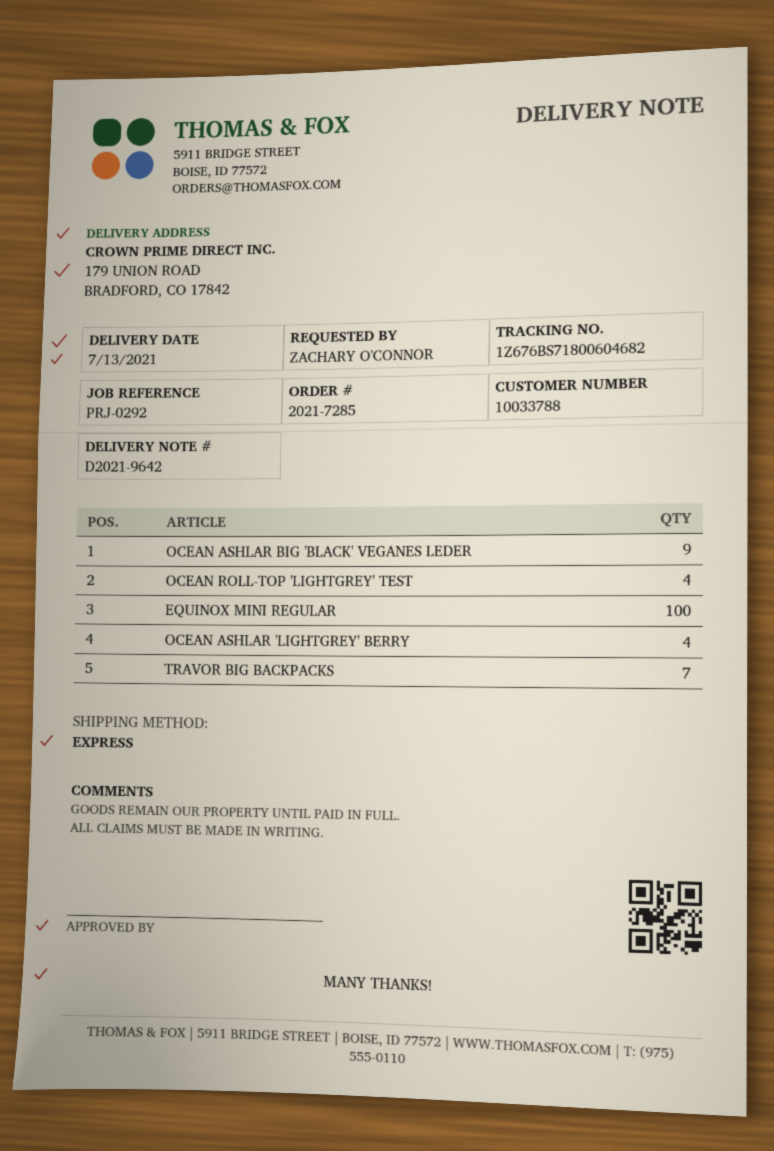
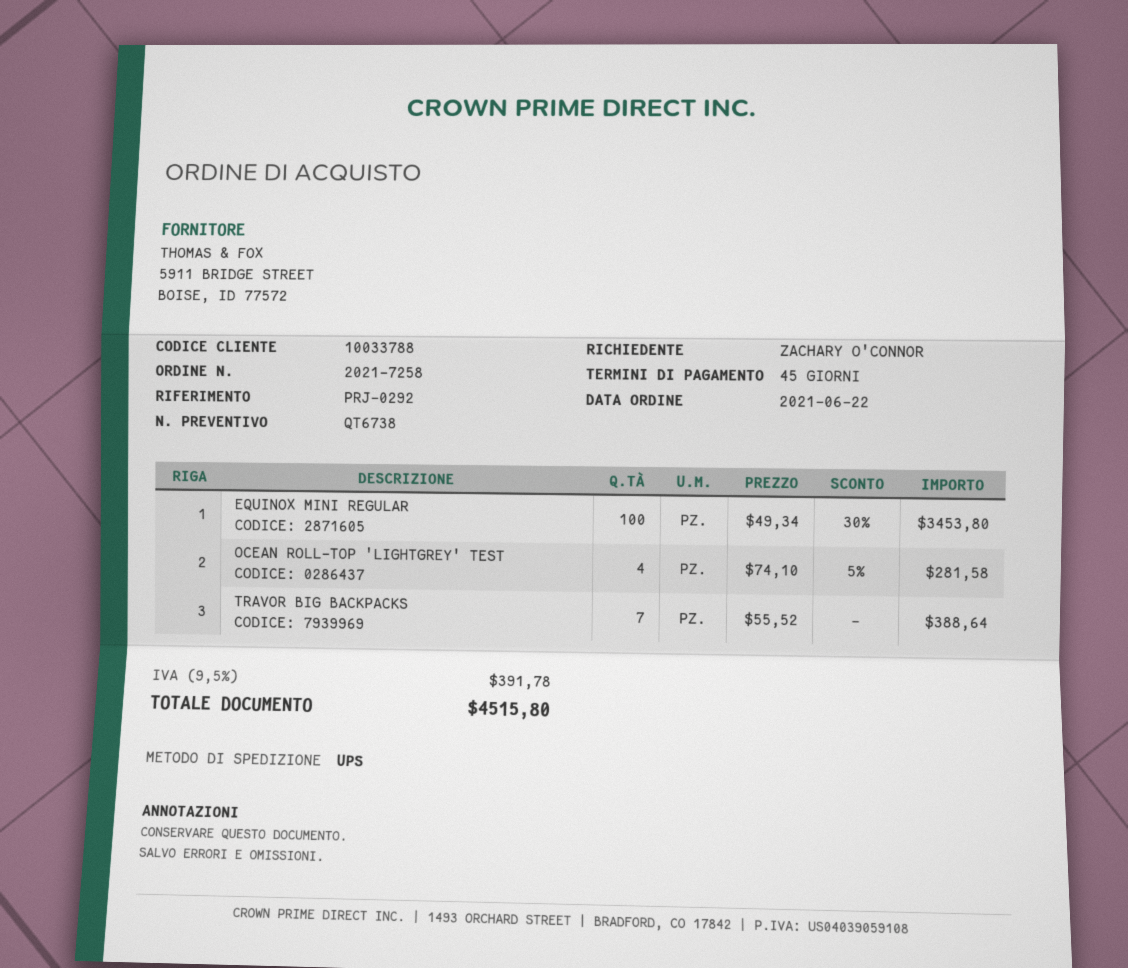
order number: 2021-7285 -> 2021-7258
shipping method: express -> UPS
OCEAN ASHLAR BIG 'BLACK' VEGANES LEDER: 9 -> none
OCEAN ASHLAR 'LIGHTGREY' BERRY: 4 -> none

